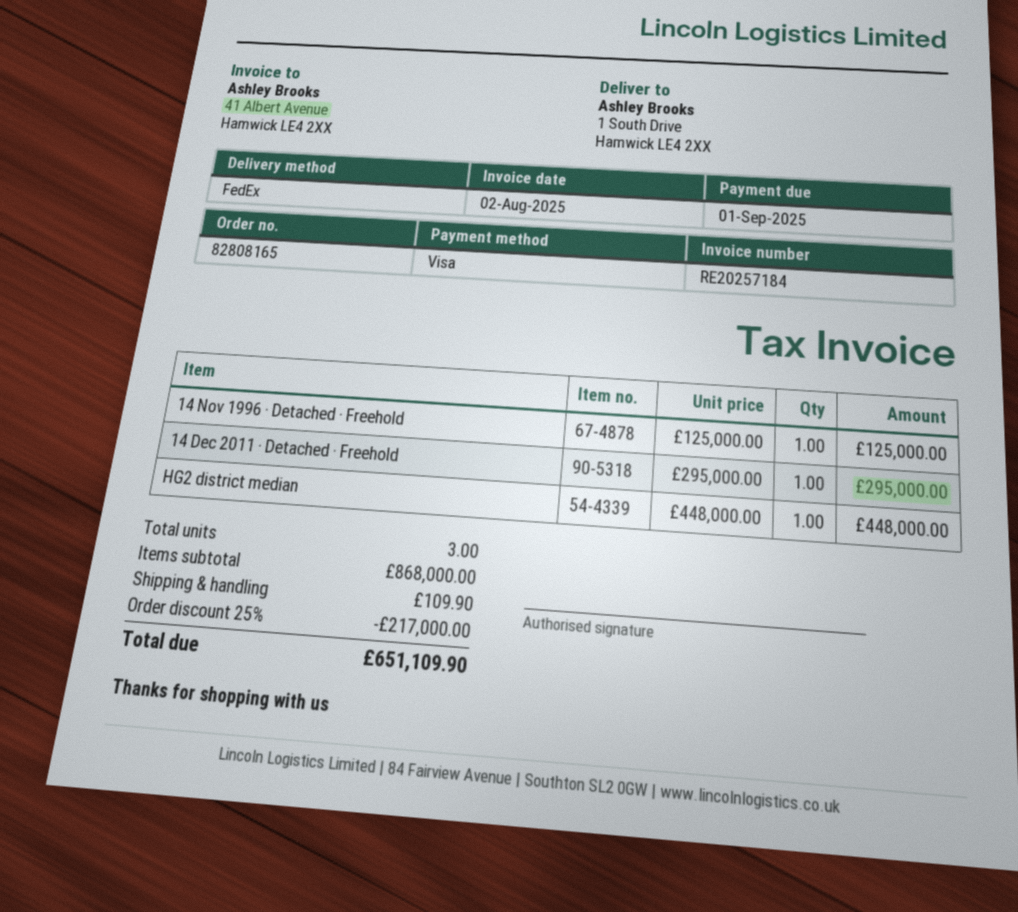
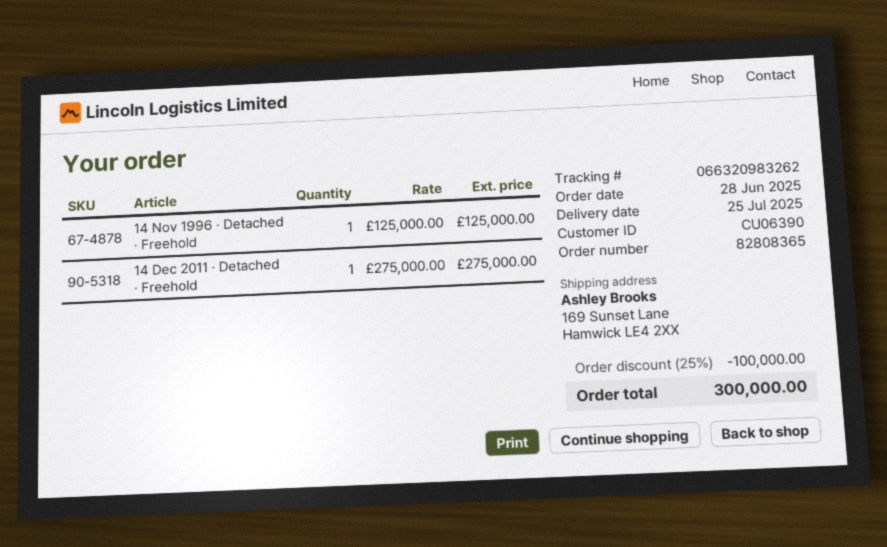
order number: 82808165 -> 82808365
ship to: 1 South Drive, Hamwick LE4 2XX -> 169 Sunset Lane, Hamwick LE4 2XX
14 Dec 2011 · Detached · Freehold: 1 x 295000.00 = 295000.00 -> 1 x 275000.00 = 275000.00
HG2 district median: 1 x 448000.00 = 448000.00 -> none
discount: 25% = 217000.00 -> 25% = 100000.00
shipping: 109.90 -> none
total: 651109.90 -> 300000.00

